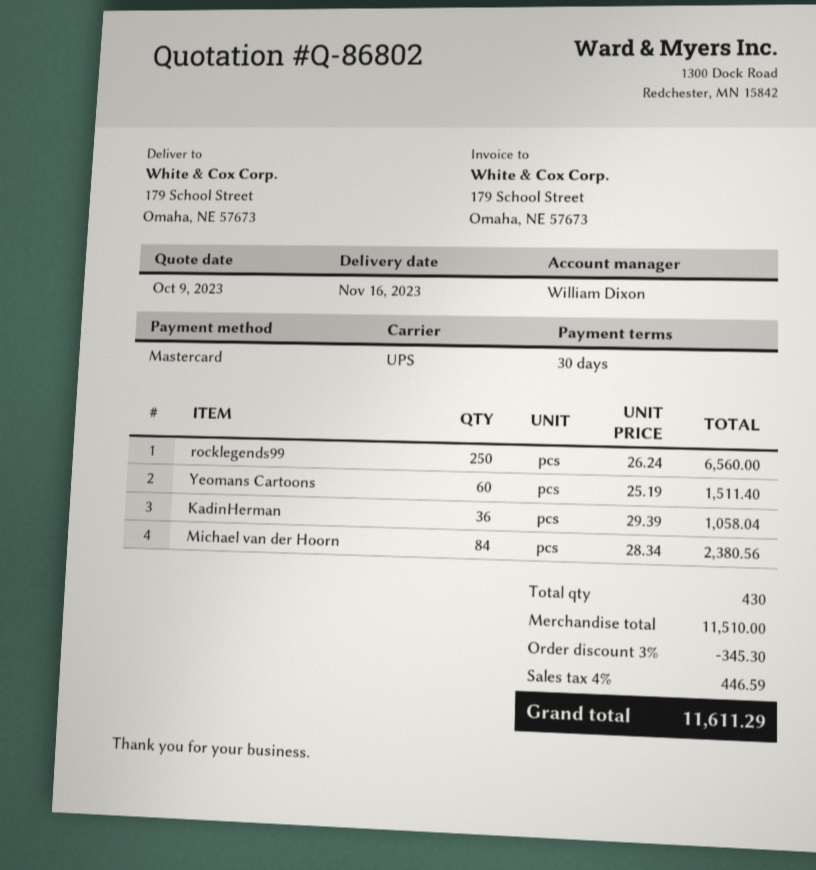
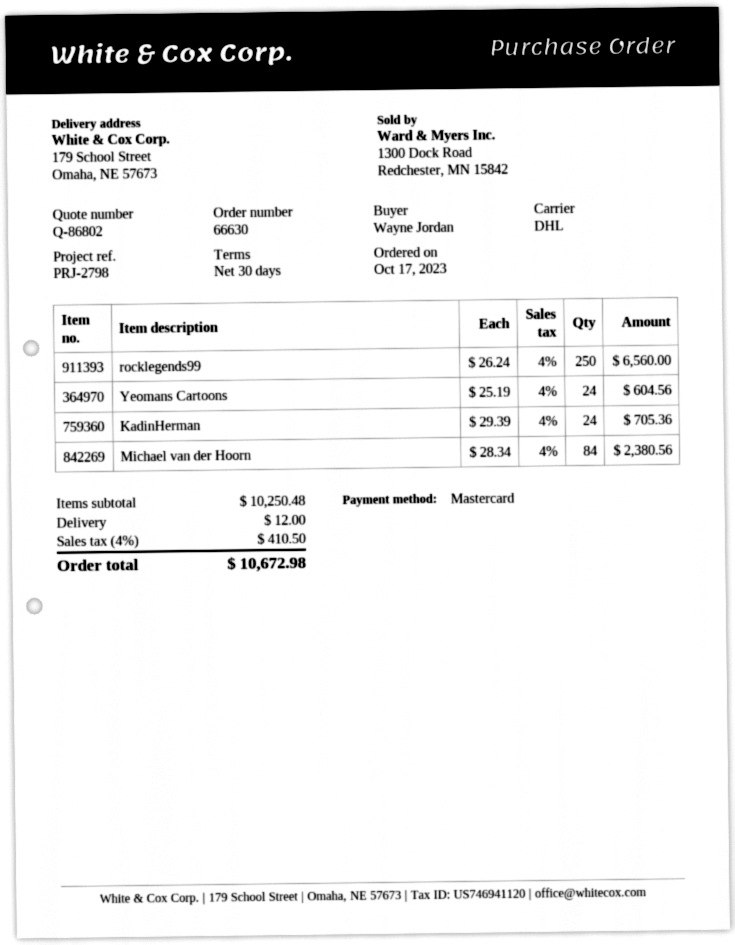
shipping method: UPS -> DHL
Yeomans Cartoons: 60 x 25.19 = 1511.40 -> 24 x 25.19 = 604.56
KadinHerman: 36 x 29.39 = 1058.04 -> 24 x 29.39 = 705.36
subtotal: 11510.00 -> 10250.48
discount: 3% = 345.30 -> none
shipping: none -> 12.00
tax: 4% = 446.59 -> 4% = 410.50
total: 11611.29 -> 10672.98

